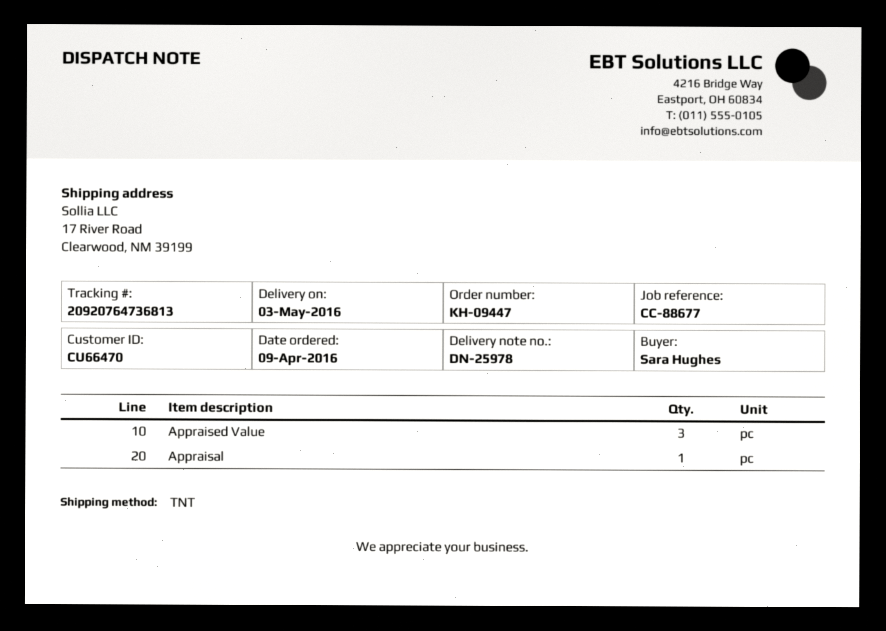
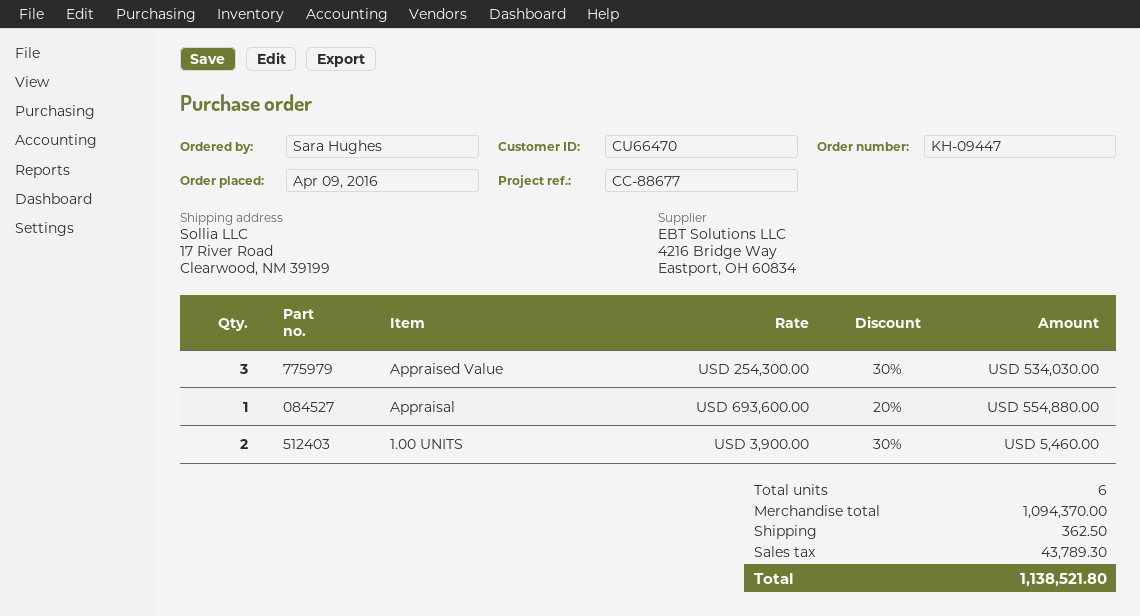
1.00 UNITS: none -> 2

